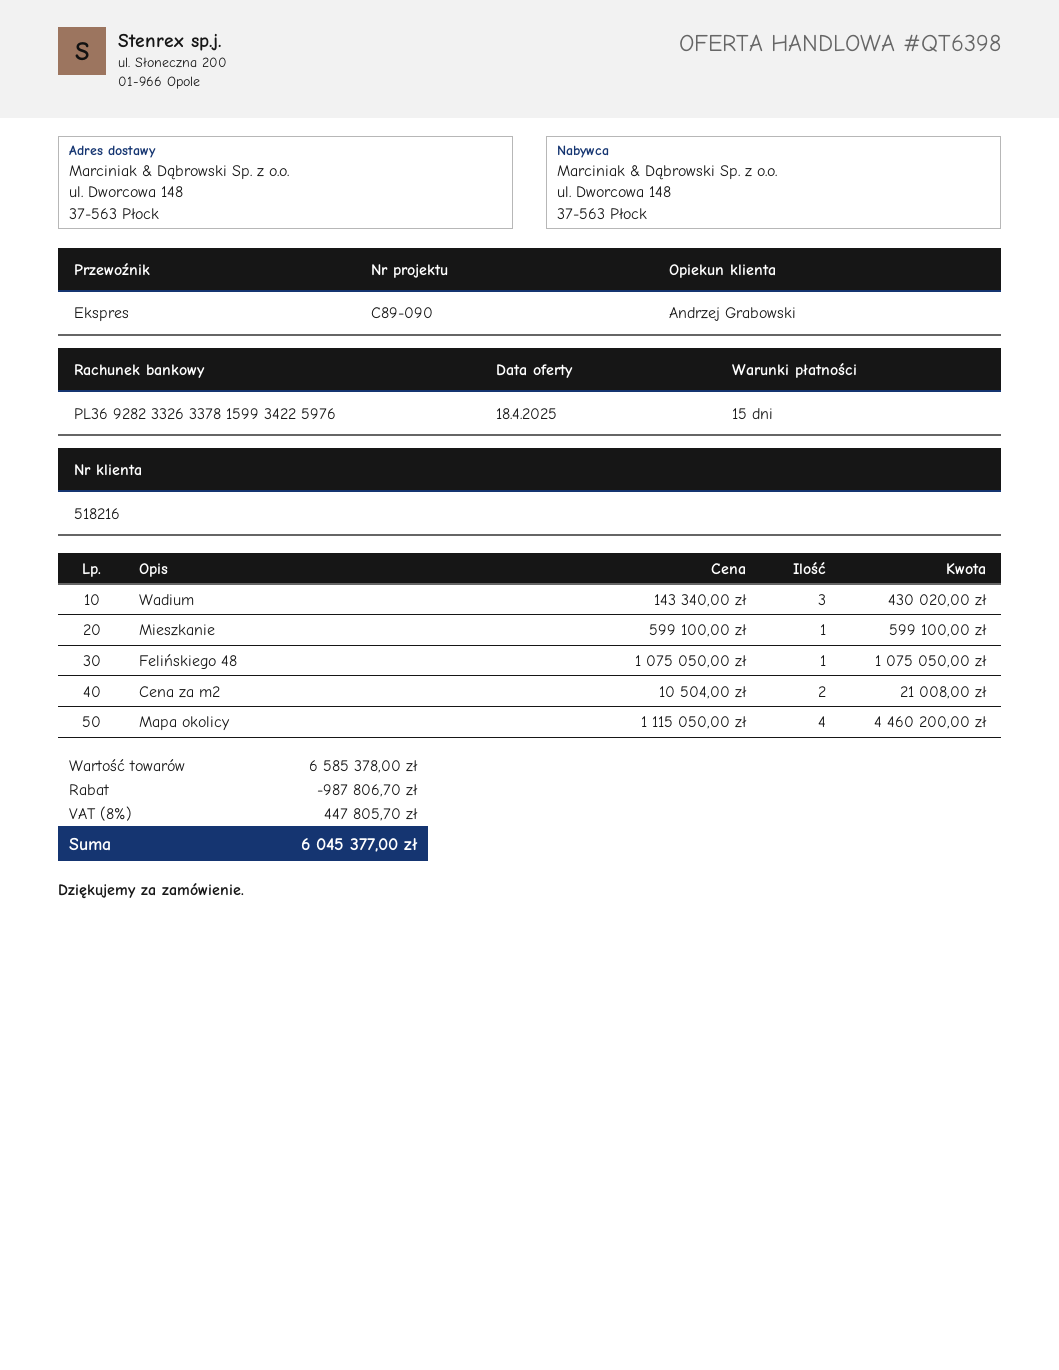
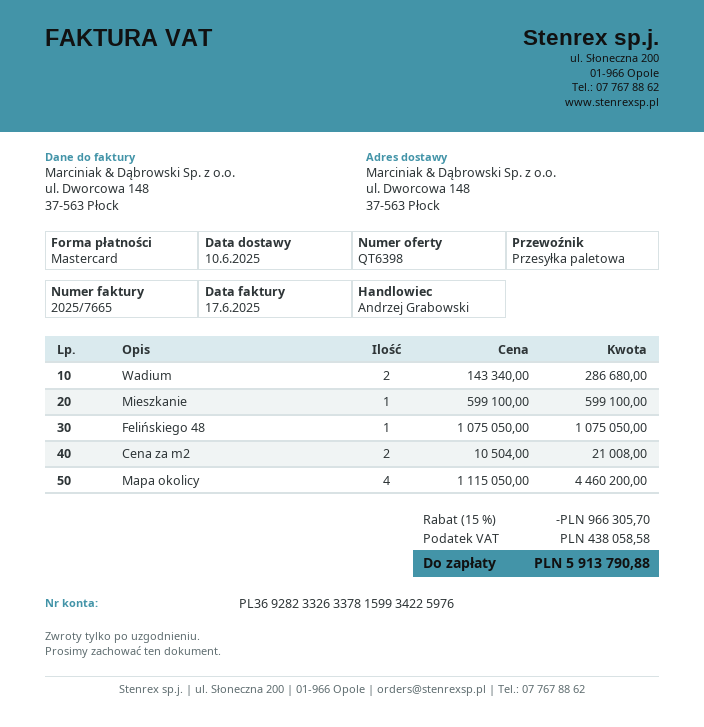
shipping method: express -> pallet freight
Wadium: 3 x 143340.00 = 430020.00 -> 2 x 143340.00 = 286680.00
discount: 987806.70 -> 966305.70
tax: 447805.70 -> 438058.58
total: 6045377.00 -> 5913790.88

